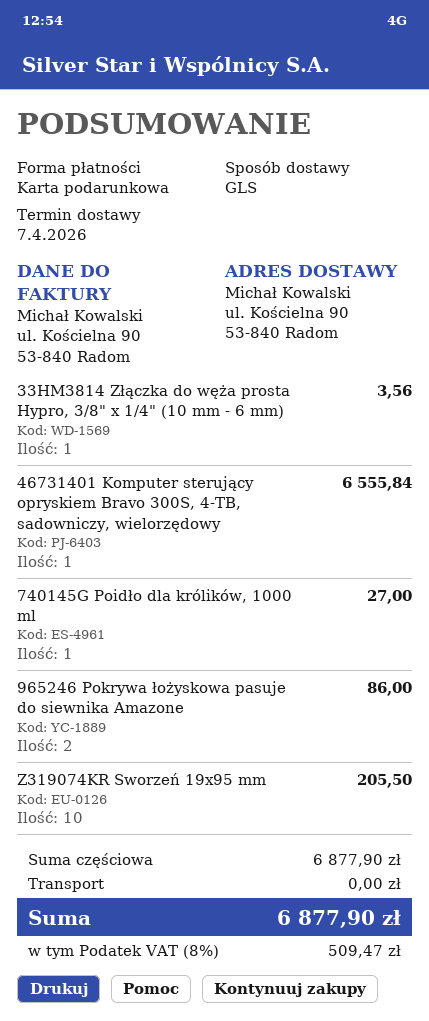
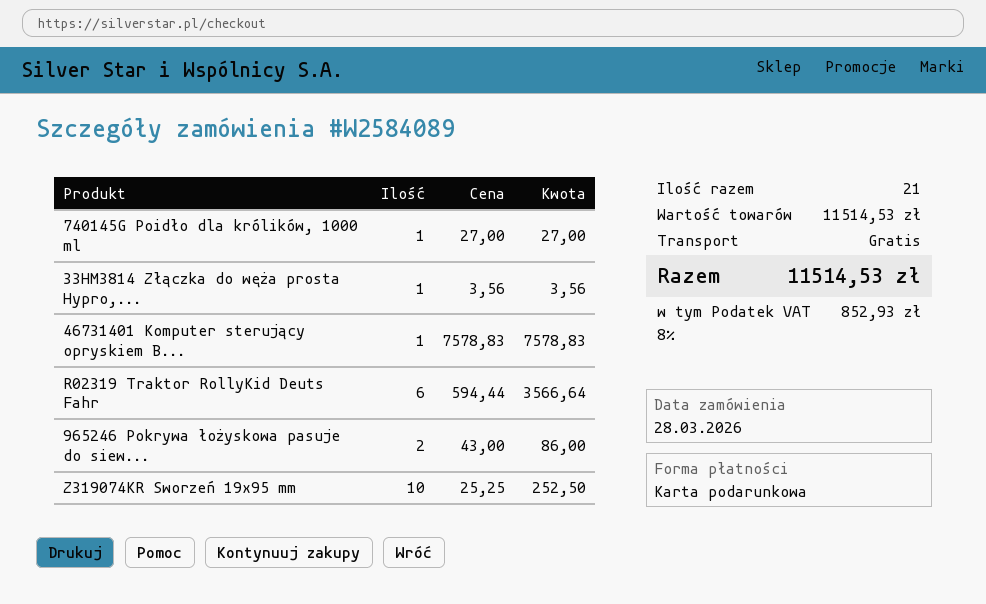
46731401 Komputer sterujący opryskiem Bravo 300S, 4-TB, sadowniczy, wielorzędowy: 1 for 6555.84 -> 1 for 7578.83
Z319074KR Sworzeń 19x95 mm: 10 for 205.50 -> 10 for 252.50
R02319 Traktor RollyKid Deuts Fahr: none -> 6 for 3566.64
subtotal: 6877.90 -> 11514.53
tax: 8% = 509.47 -> 8% = 852.93
total: 6877.90 -> 11514.53

